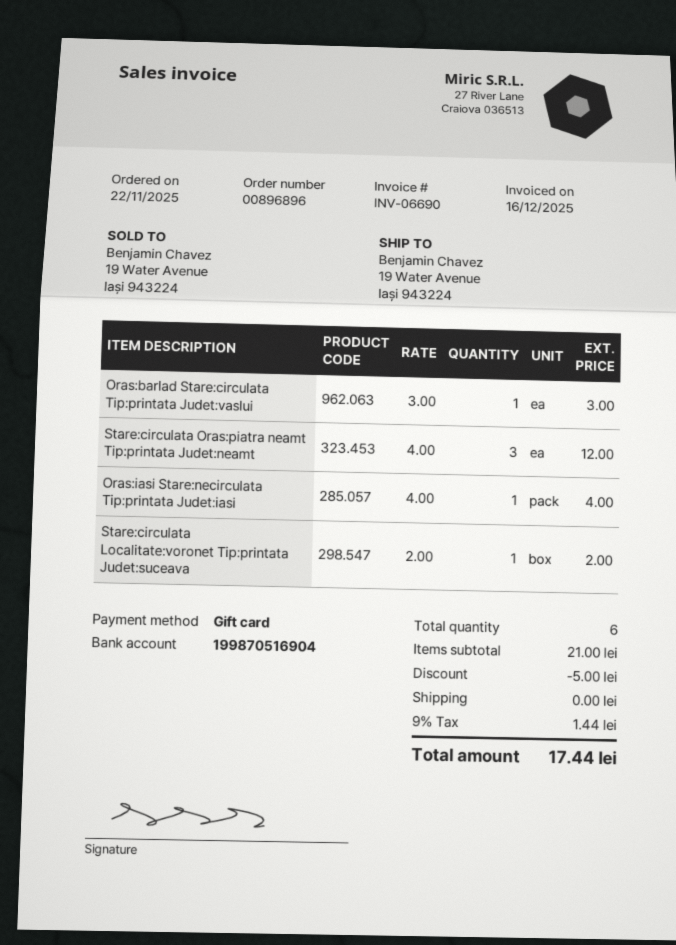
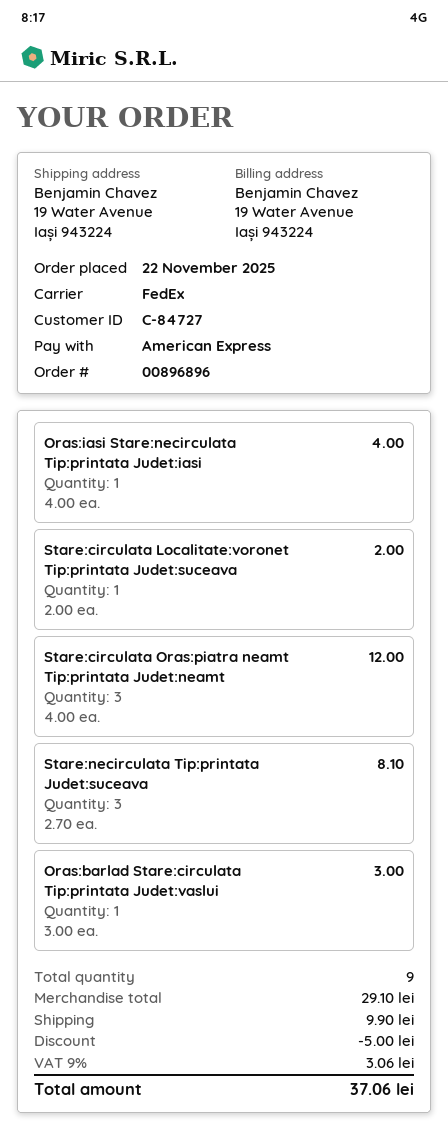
payment method: gift card -> American Express
Stare:necirculata Tip:printata Judet:suceava: none -> 3 x 2.70 = 8.10
total quantity: 6 -> 9
subtotal: 21.00 -> 29.10
shipping: 0.00 -> 9.90
tax: 9% = 1.44 -> 9% = 3.06
total: 17.44 -> 37.06

